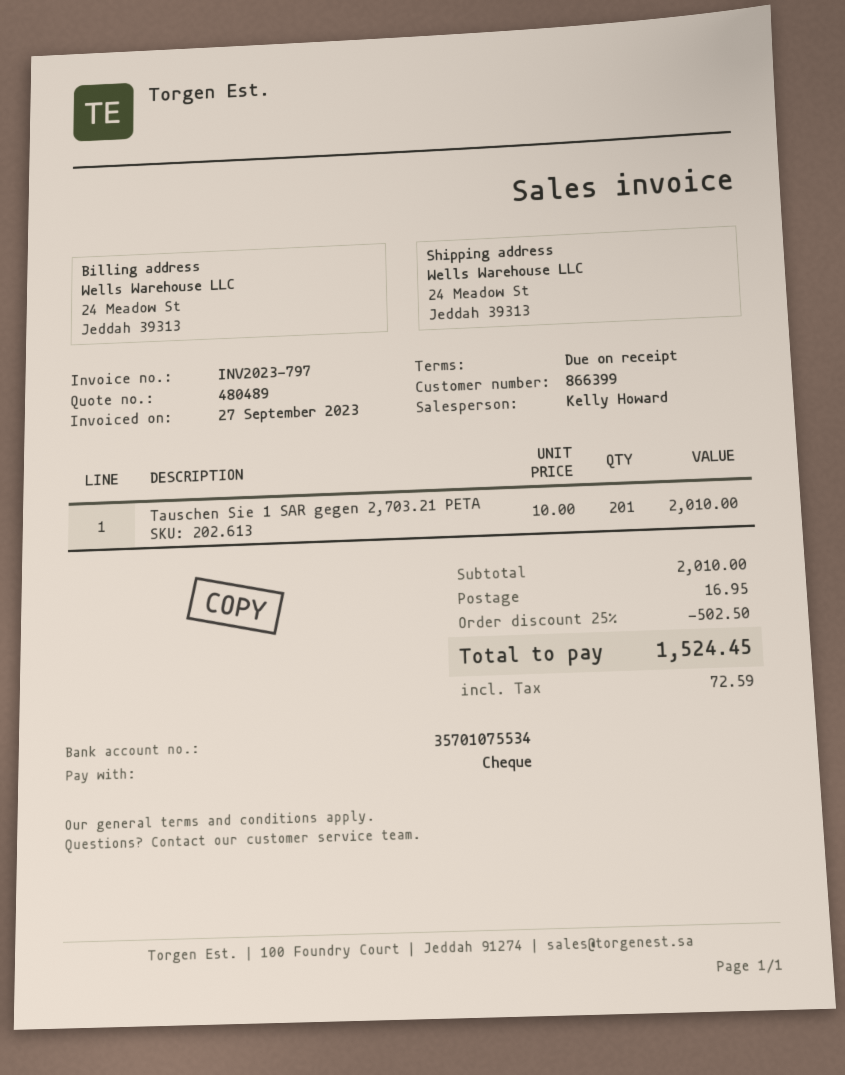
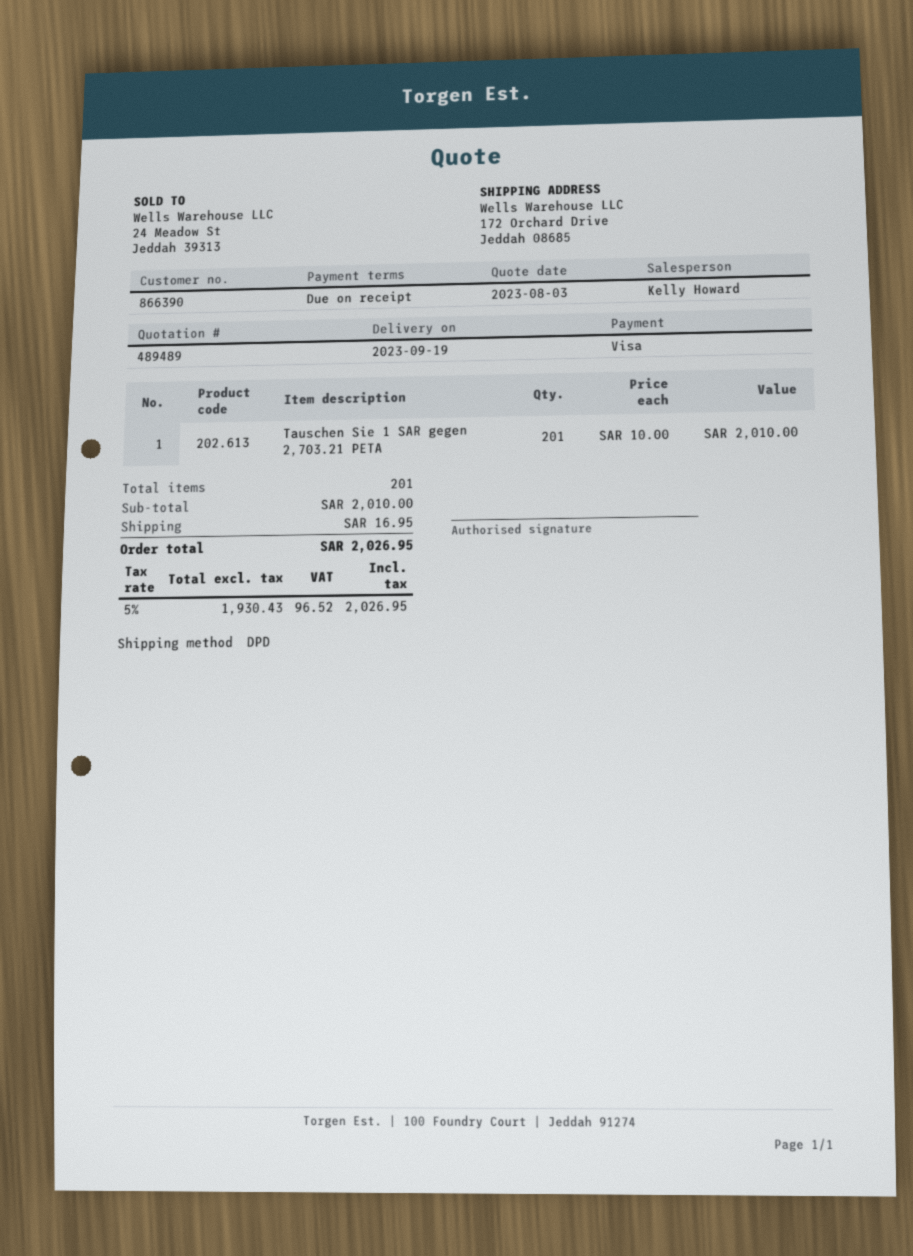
quote number: 480489 -> 489489
customer number: 866399 -> 866390
payment method: cheque -> Visa
ship to: 24 Meadow St, Jeddah 39313 -> 172 Orchard Drive, Jeddah 08685
discount: 25% = 502.50 -> none
tax: 72.59 -> 96.52
total: 1524.45 -> 2026.95

